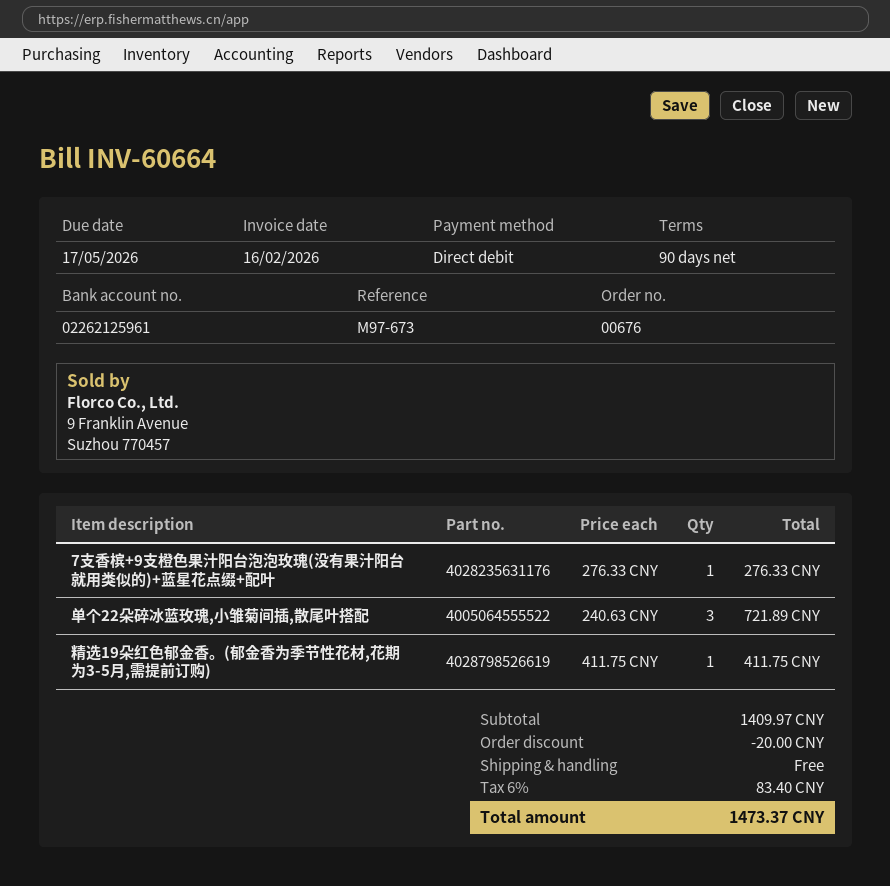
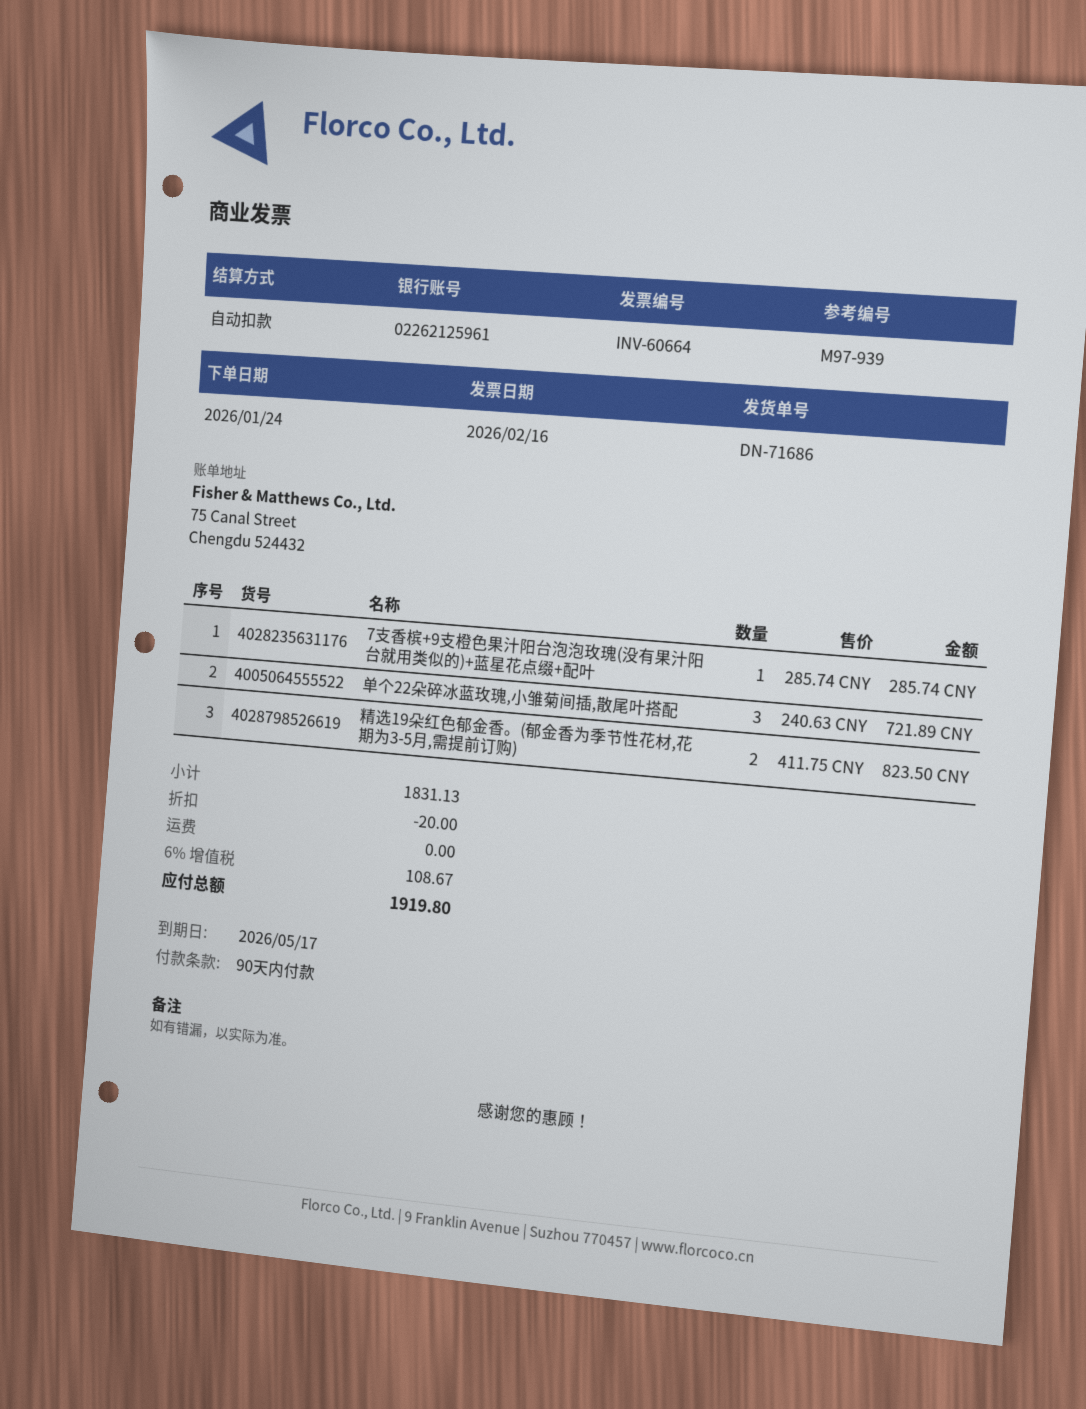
reference: M97-673 -> M97-939
7支香槟+9支橙色果汁阳台泡泡玫瑰(没有果汁阳台就用类似的)+蓝星花点缀+配叶: 1 x 276.33 = 276.33 -> 1 x 285.74 = 285.74
精选19朵红色郁金香。(郁金香为季节性花材,花期为3-5月,需提前订购): 1 x 411.75 = 411.75 -> 2 x 411.75 = 823.50
subtotal: 1409.97 -> 1831.13
tax: 6% = 83.40 -> 6% = 108.67
total: 1473.37 -> 1919.80

